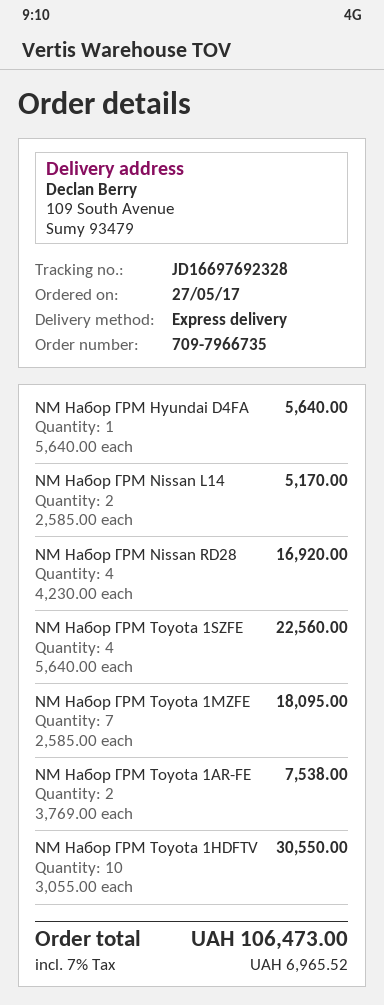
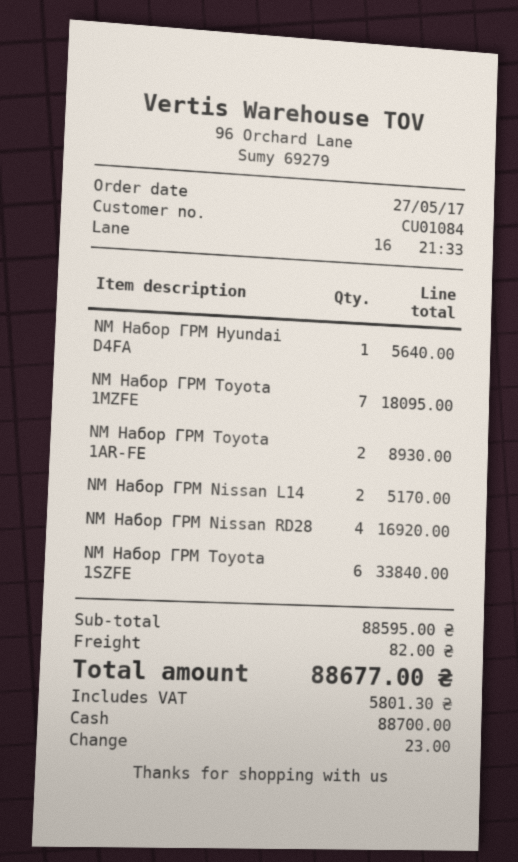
NM Набор ГРМ Toyota 1SZFE: 4 for 22560.00 -> 6 for 33840.00
NM Набор ГРМ Toyota 1AR-FE: 2 for 7538.00 -> 2 for 8930.00
NM Набор ГРМ Toyota 1HDFTV: 10 for 30550.00 -> none
shipping: none -> 82.00
tax: 6965.52 -> 5801.30
total: 106473.00 -> 88677.00

